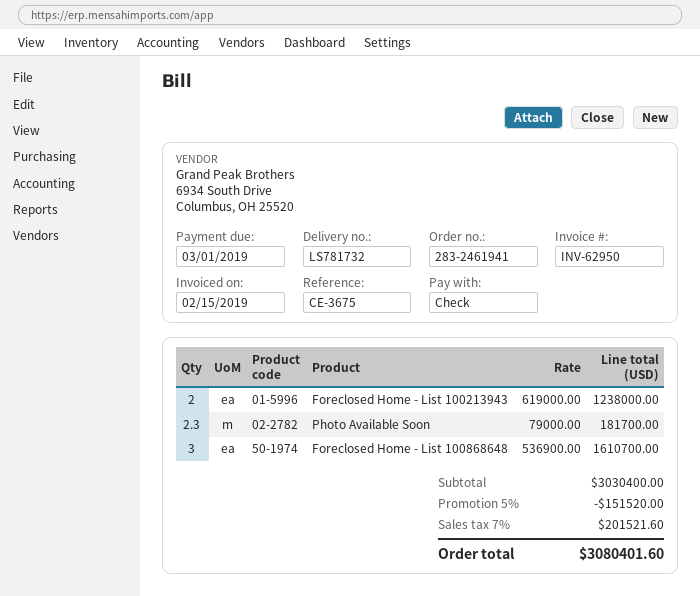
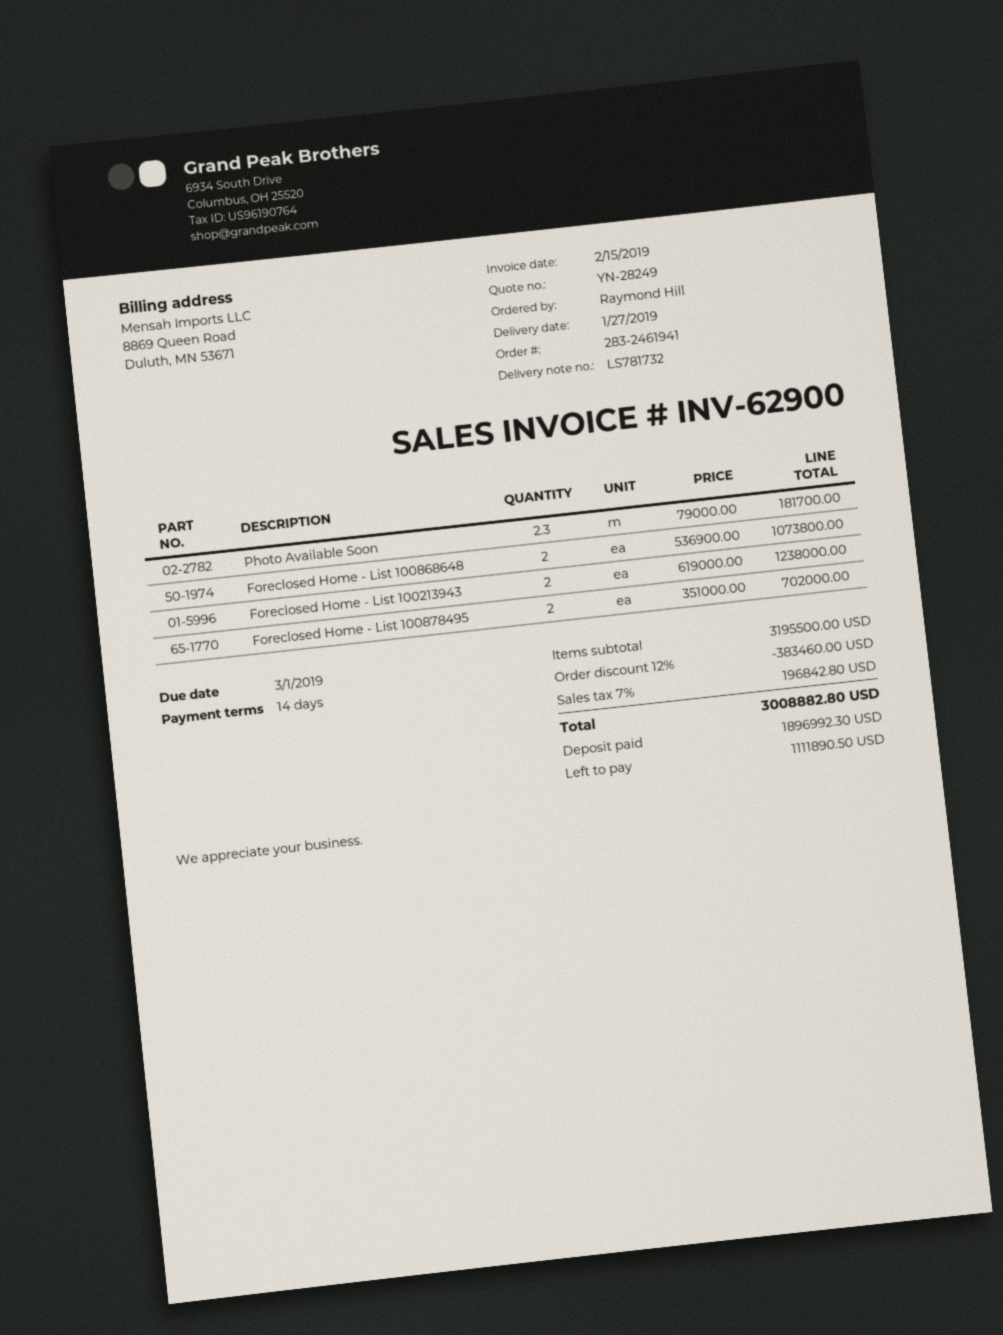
invoice number: INV-62950 -> INV-62900
Foreclosed Home - List 100868648: 3 x 536900.00 = 1610700.00 -> 2 x 536900.00 = 1073800.00
Foreclosed Home - List 100878495: none -> 2 x 351000.00 = 702000.00
subtotal: 3030400.00 -> 3195500.00
discount: 5% = 151520.00 -> 12% = 383460.00
tax: 7% = 201521.60 -> 7% = 196842.80
total: 3080401.60 -> 3008882.80

